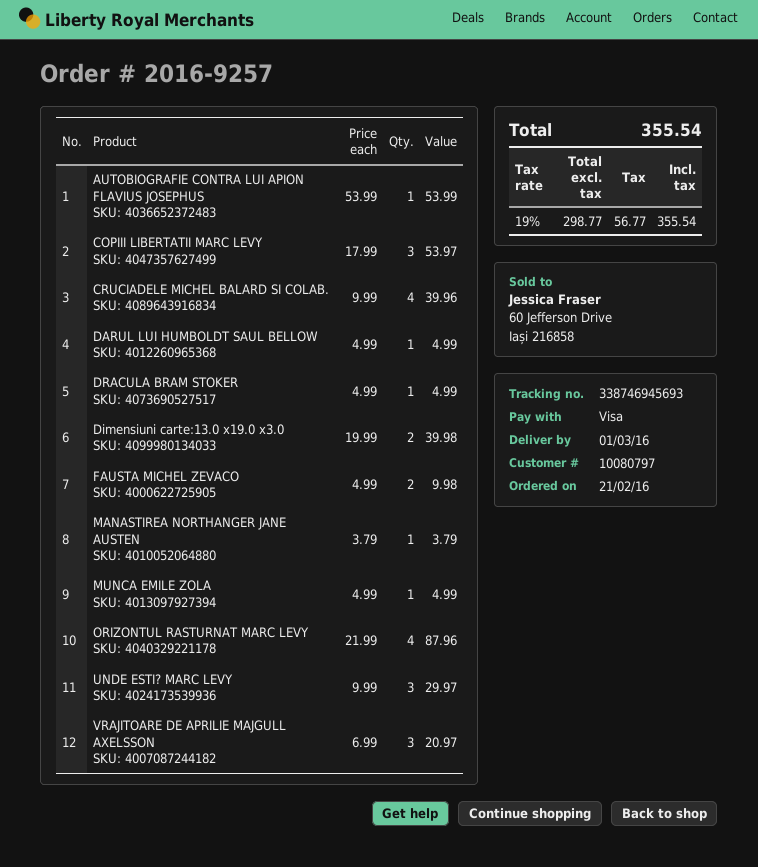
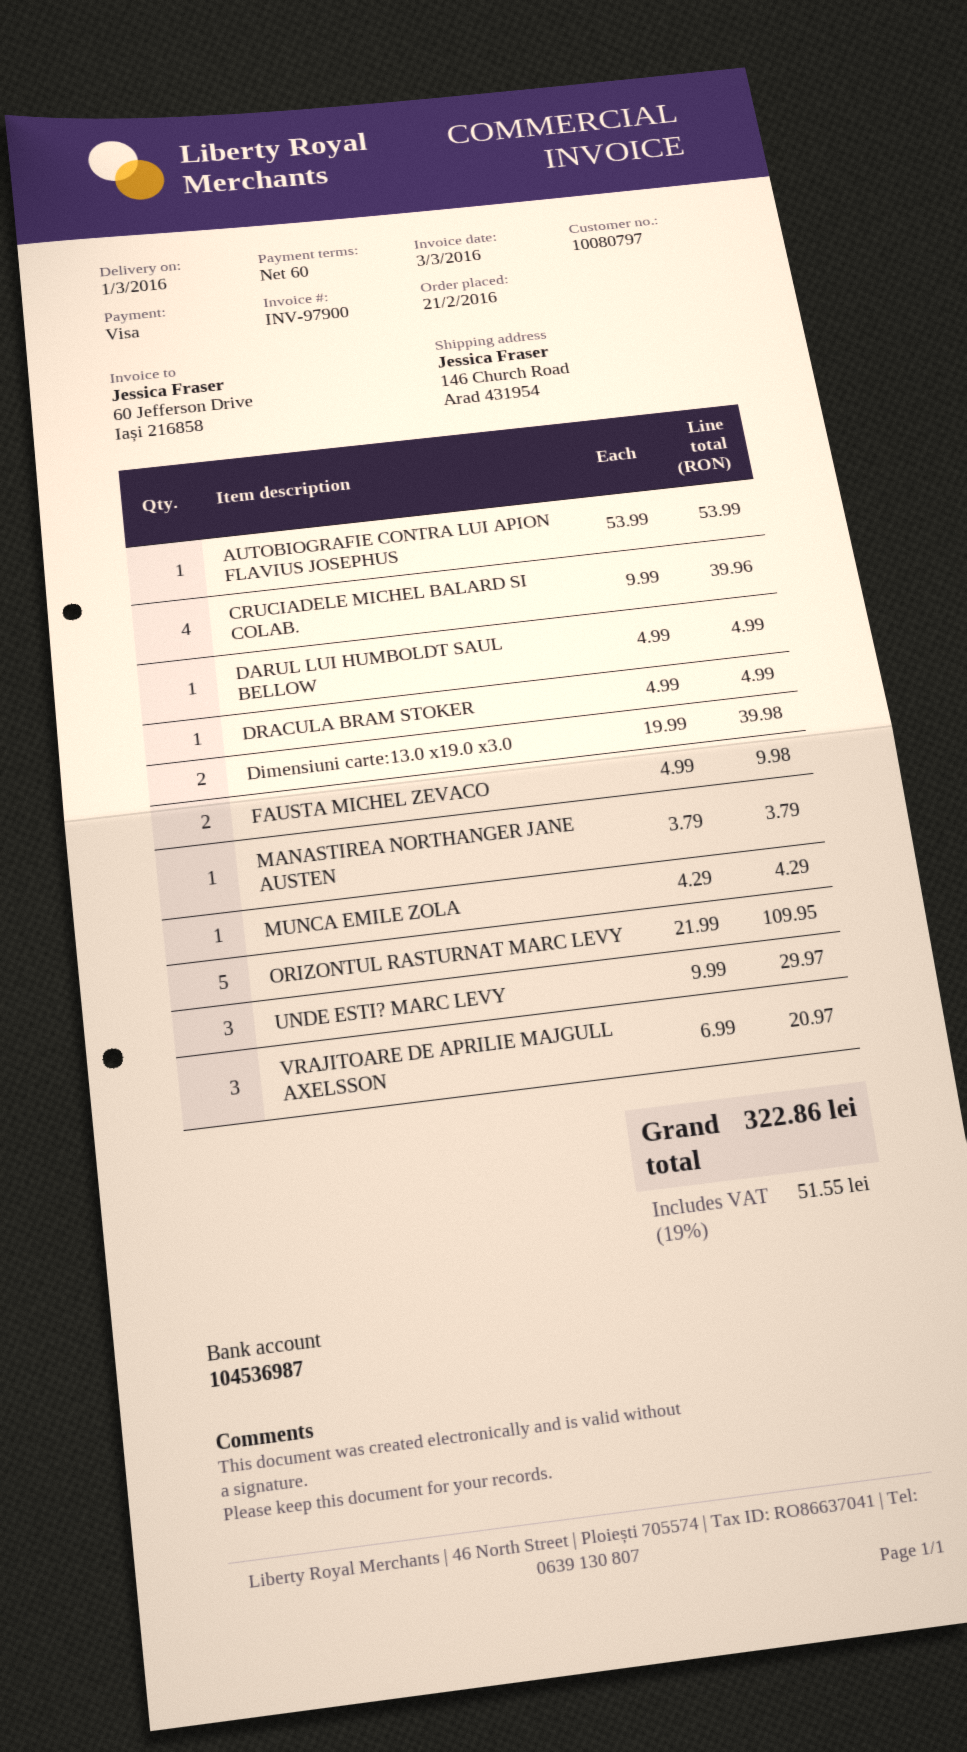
COPIII LIBERTATII MARC LEVY: 3 x 17.99 = 53.97 -> none
MUNCA EMILE ZOLA: 1 x 4.99 = 4.99 -> 1 x 4.29 = 4.29
ORIZONTUL RASTURNAT MARC LEVY: 4 x 21.99 = 87.96 -> 5 x 21.99 = 109.95
tax: 19% = 56.77 -> 19% = 51.55
total: 355.54 -> 322.86

